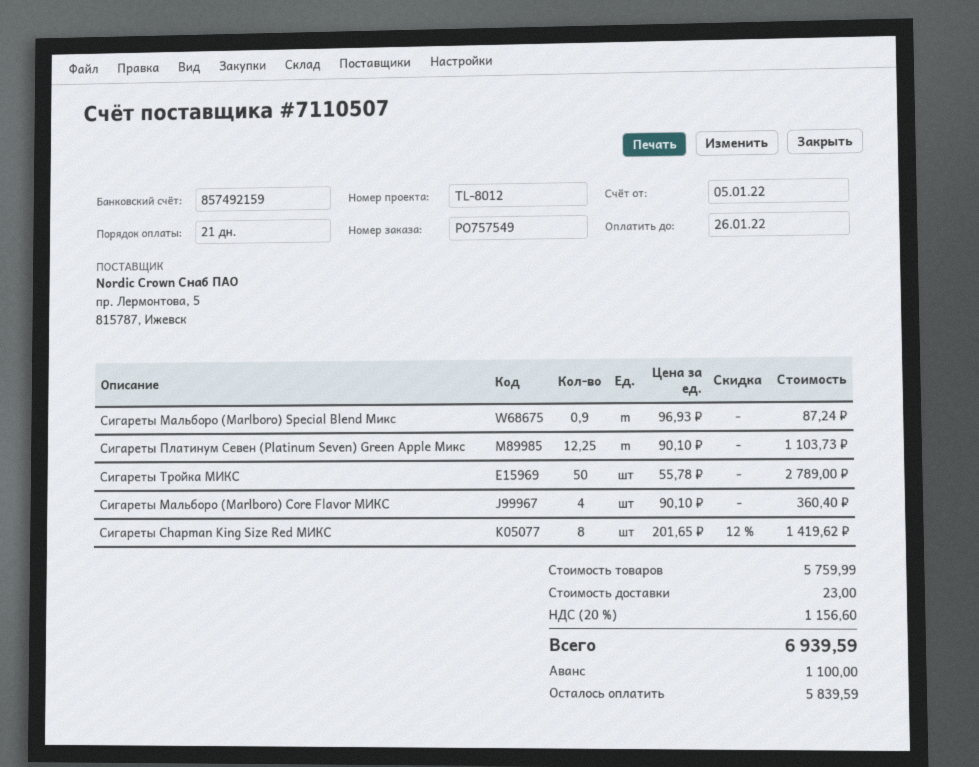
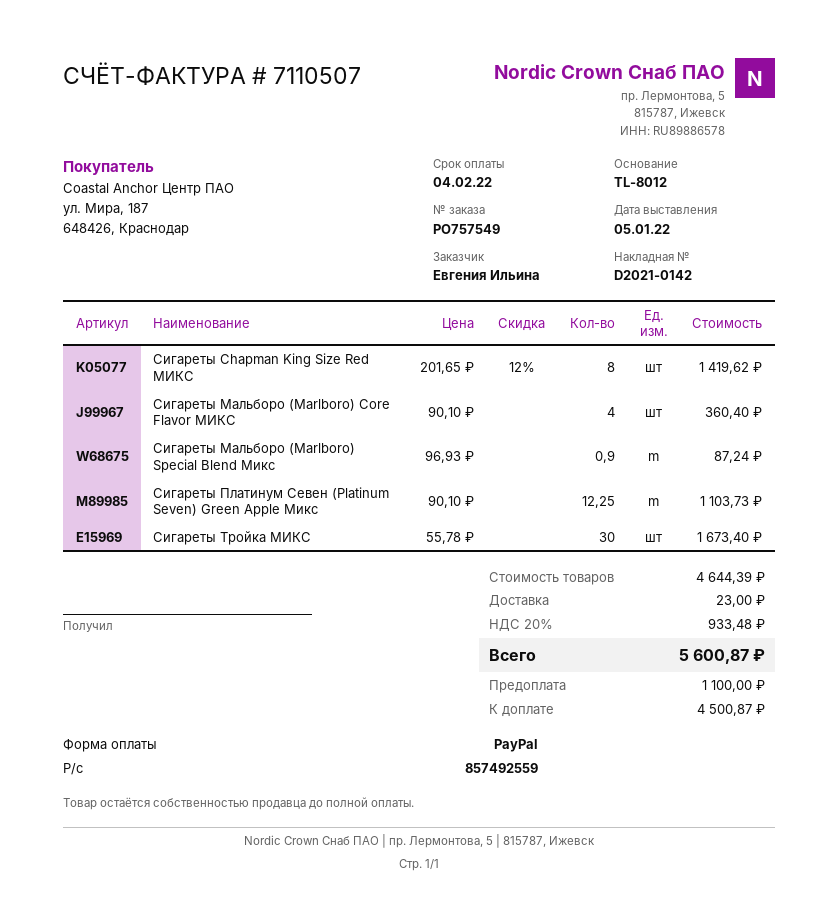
due date: 2022-01-26 -> 2022-02-04
bank account: 857492159 -> 857492559
Сигареты Тройка МИКС: 50 x 55.78 = 2789.00 -> 30 x 55.78 = 1673.40
subtotal: 5759.99 -> 4644.39
tax: 20% = 1156.60 -> 20% = 933.48
total: 6939.59 -> 5600.87
balance: 5839.59 -> 4500.87

